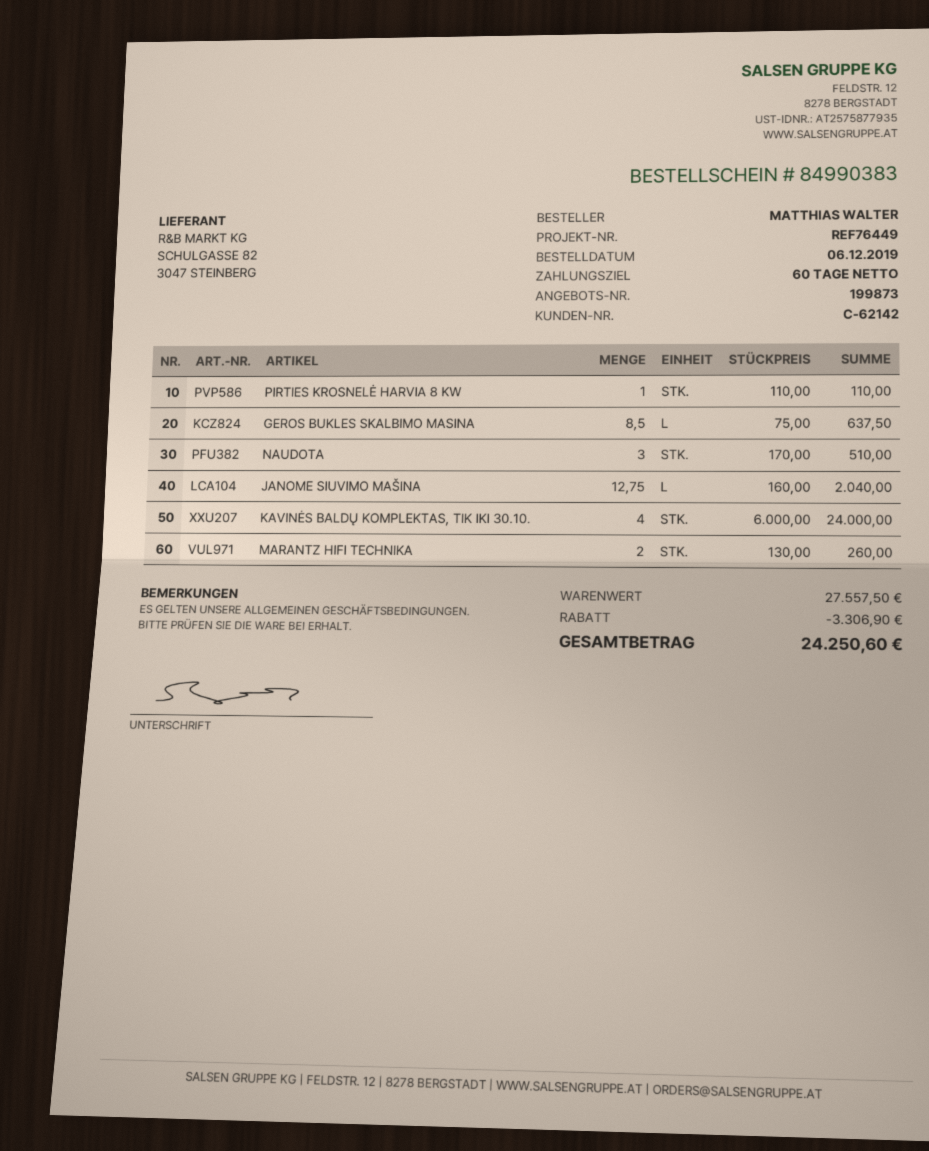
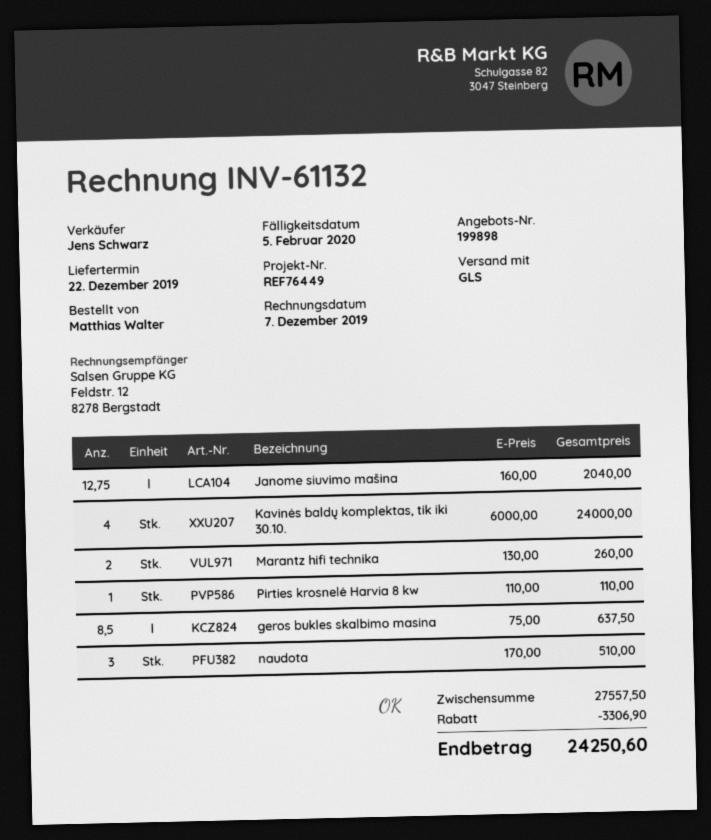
quote number: 199873 -> 199898

